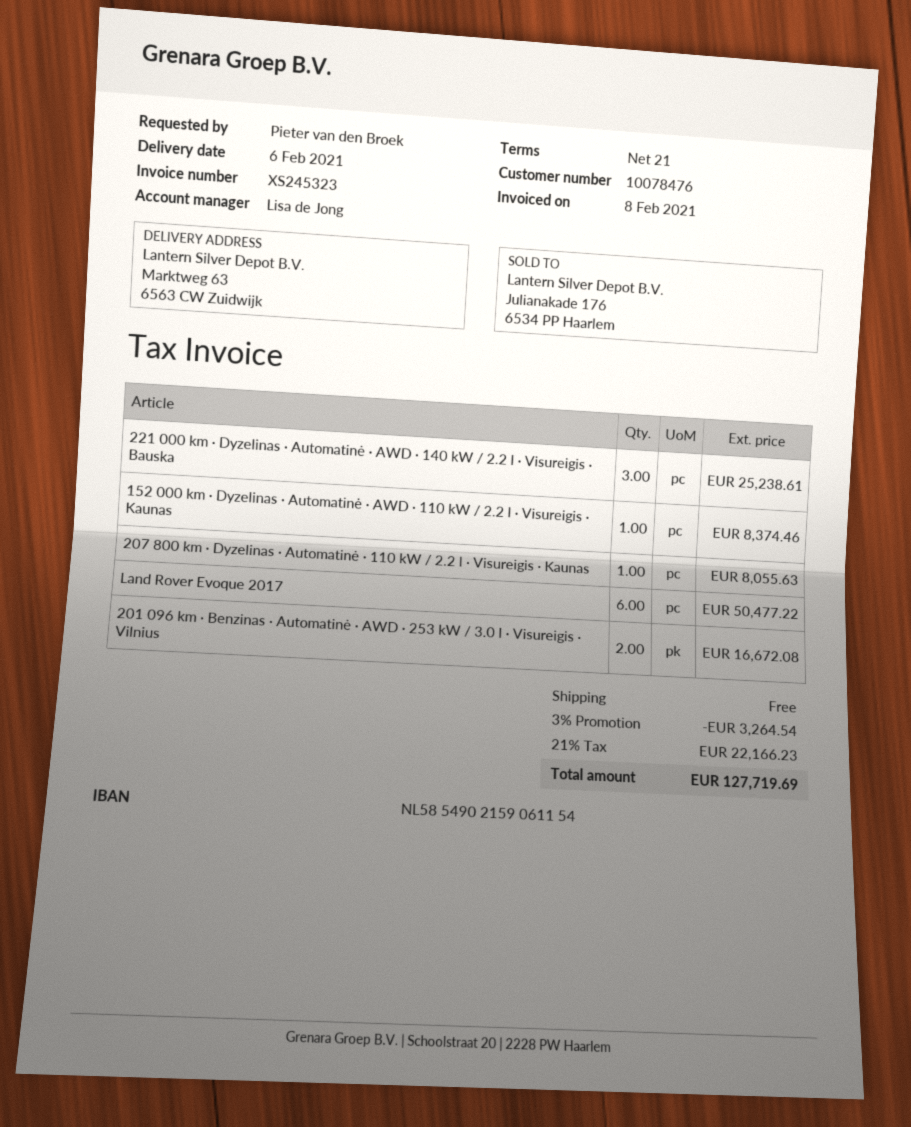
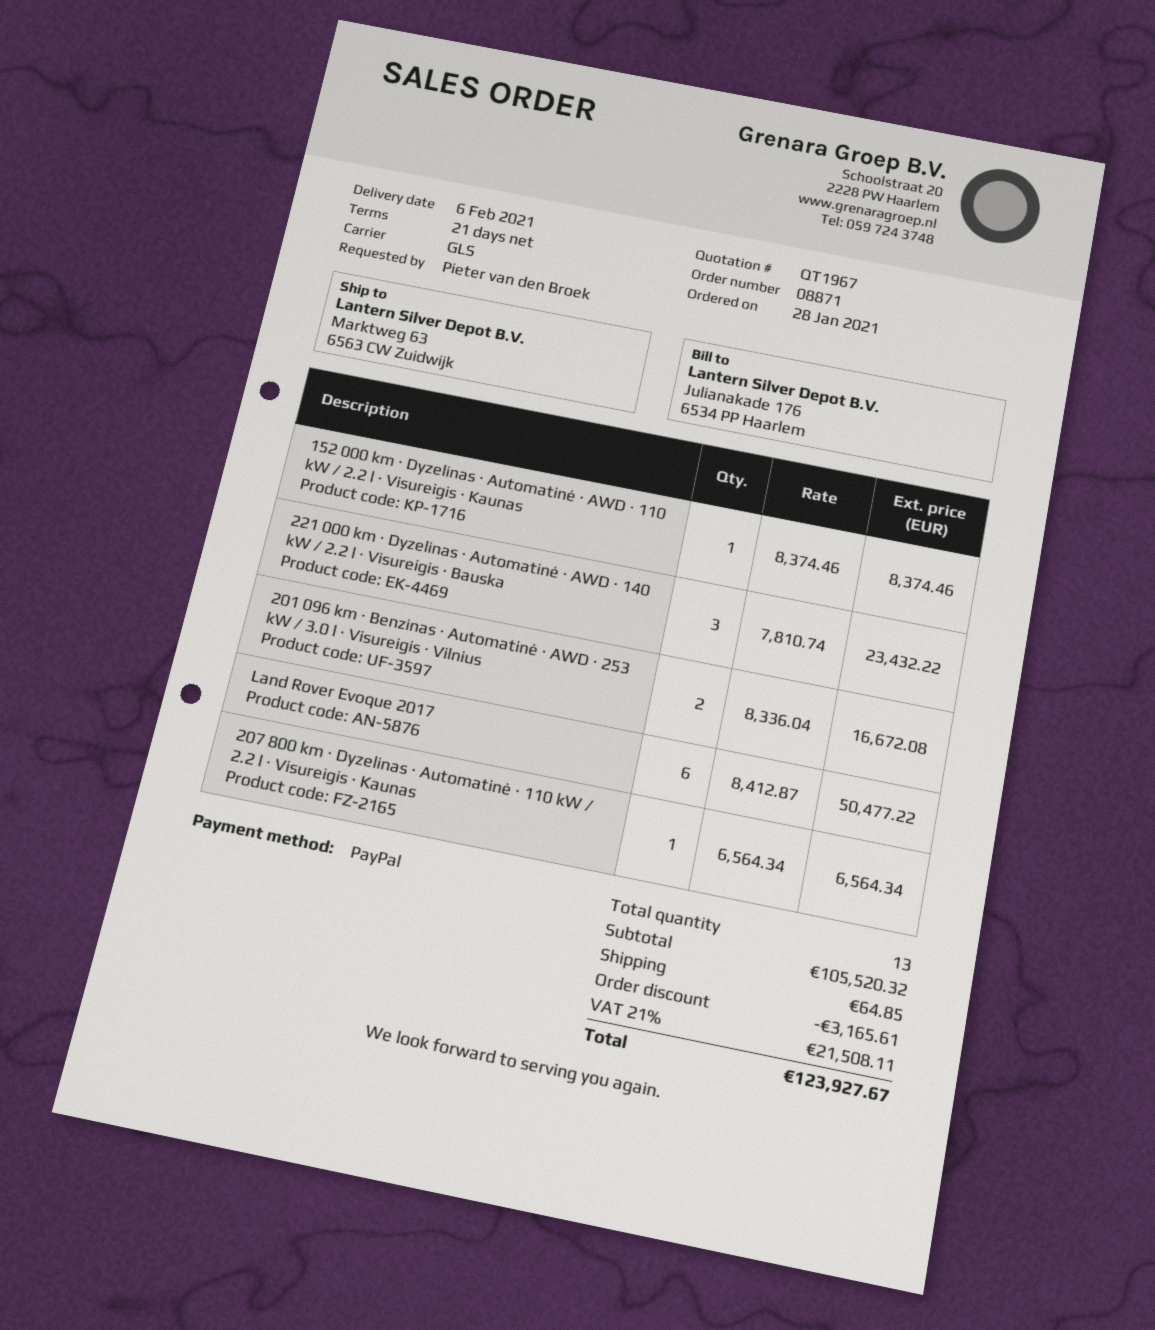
221 000 km · Dyzelinas · Automatinė · AWD · 140 kW / 2.2 l · Visureigis · Bauska: 3 for 25238.61 -> 3 for 23432.22
207 800 km · Dyzelinas · Automatinė · 110 kW / 2.2 l · Visureigis · Kaunas: 1 for 8055.63 -> 1 for 6564.34
discount: 3264.54 -> 3165.61
shipping: 0.00 -> 64.85
tax: 21% = 22166.23 -> 21% = 21508.11
total: 127719.69 -> 123927.67

